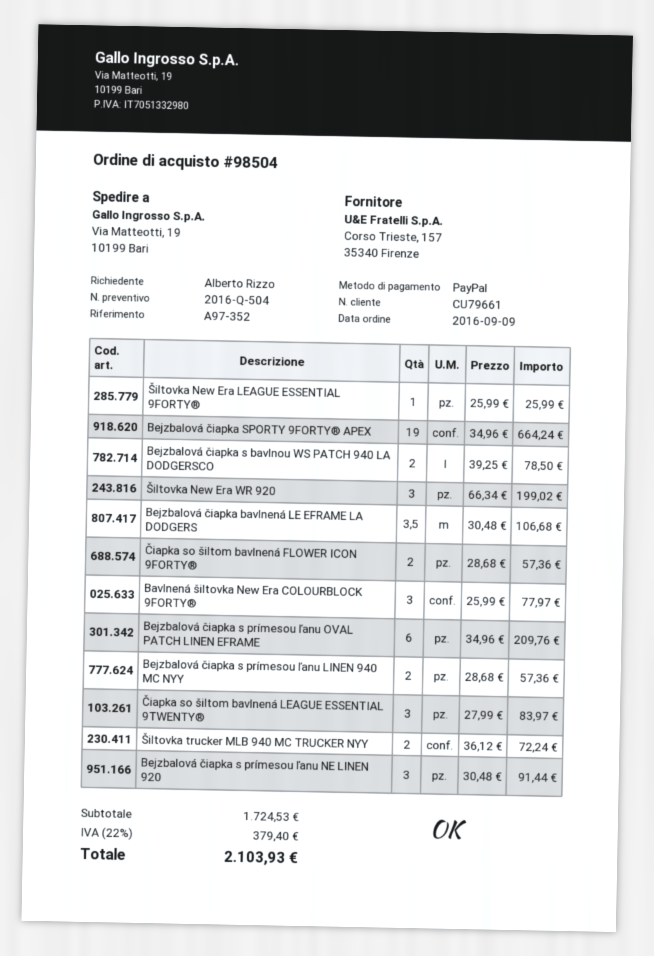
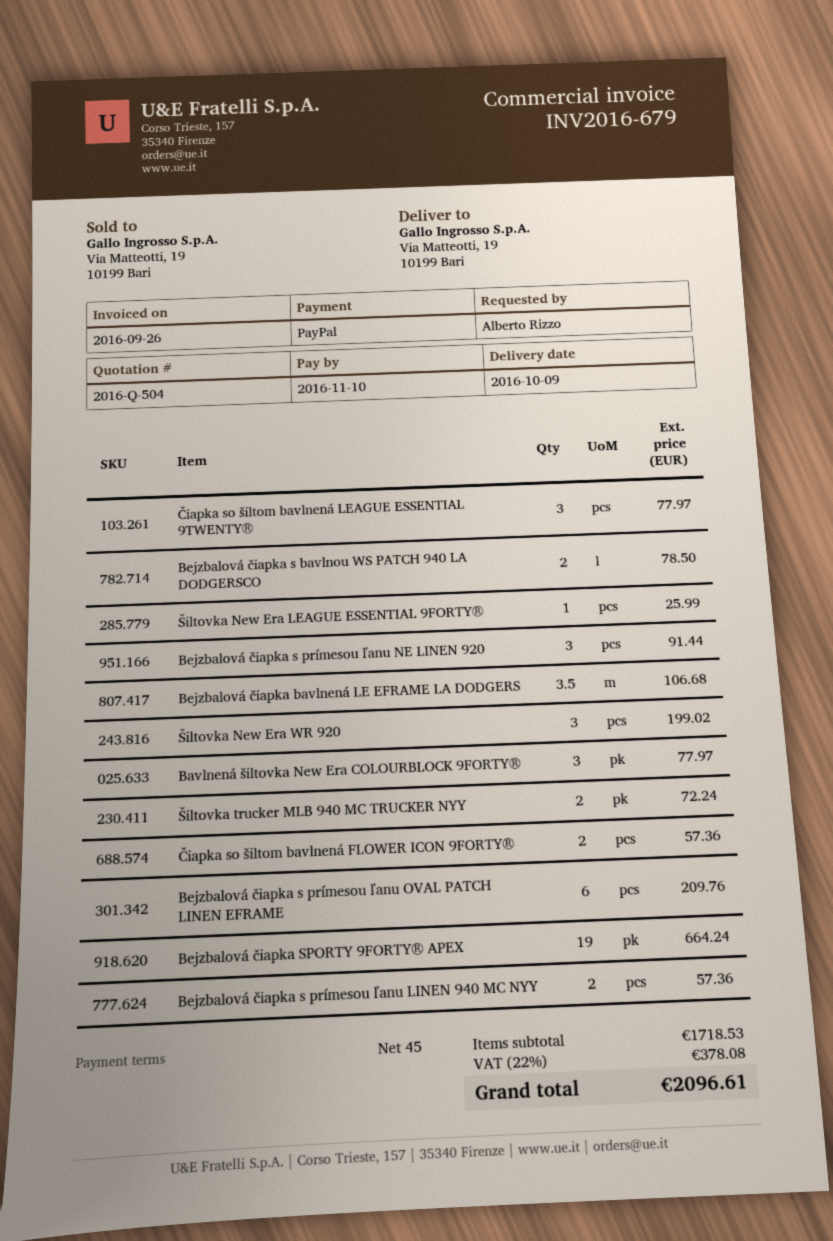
Čiapka so šiltom bavlnená LEAGUE ESSENTIAL 9TWENTY®: 3 for 83.97 -> 3 for 77.97
subtotal: 1724.53 -> 1718.53
tax: 22% = 379.40 -> 22% = 378.08
total: 2103.93 -> 2096.61

